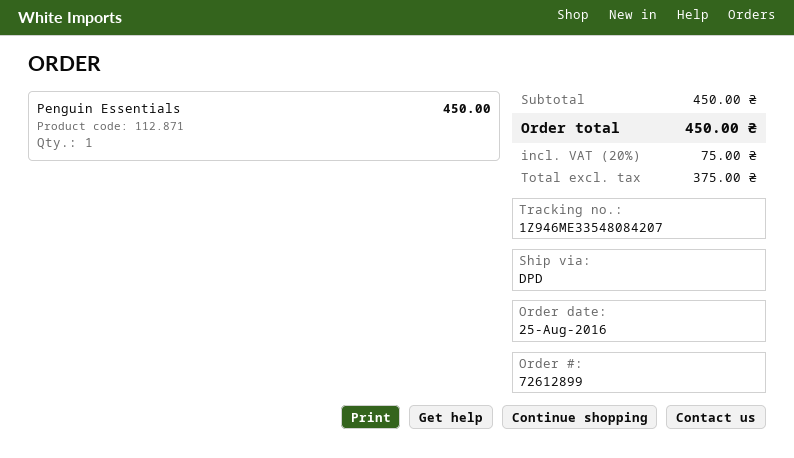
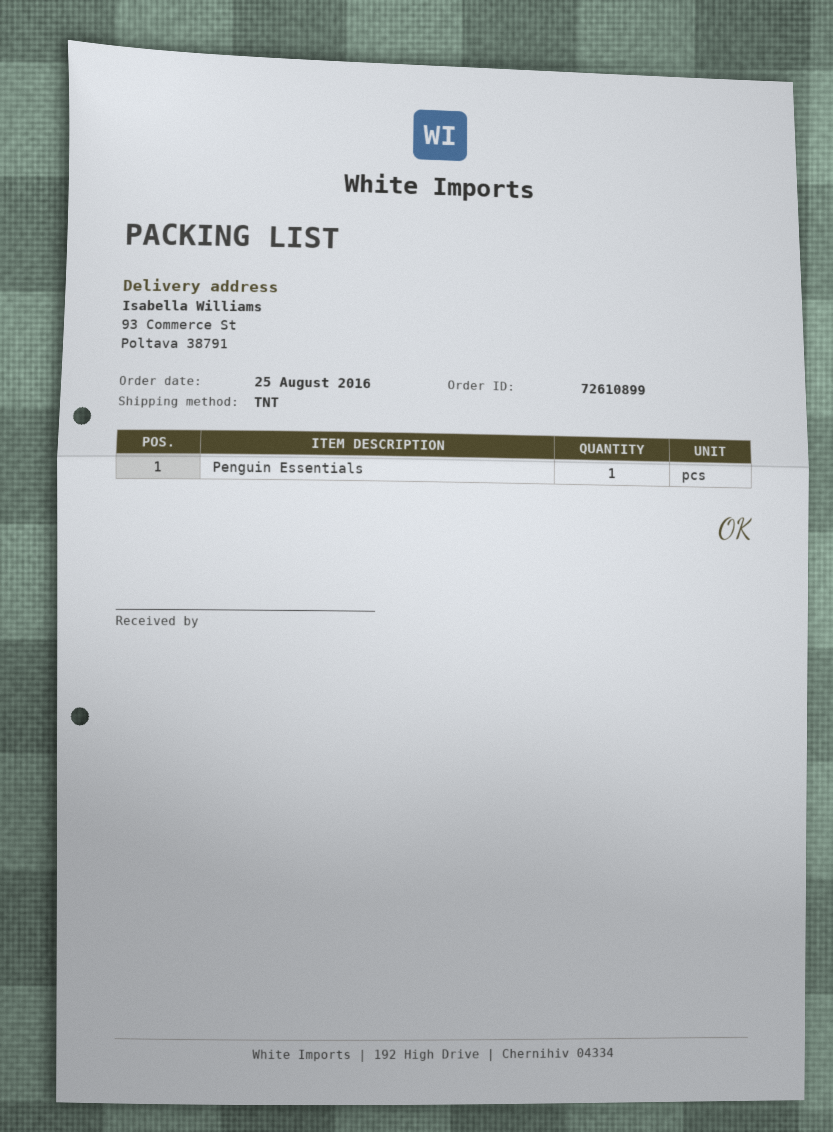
order number: 72612899 -> 72610899
shipping method: DPD -> TNT

